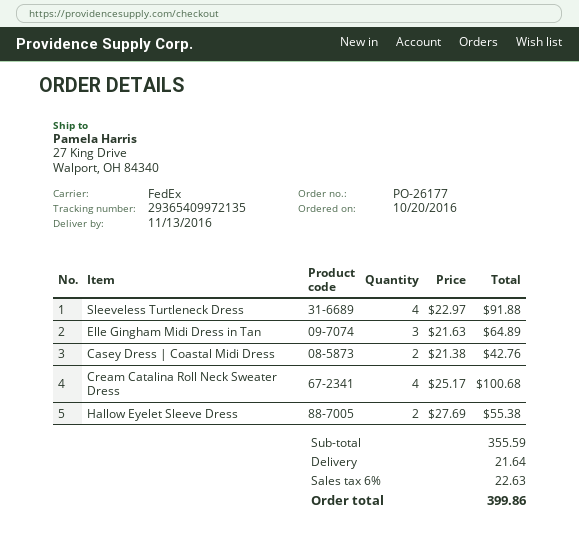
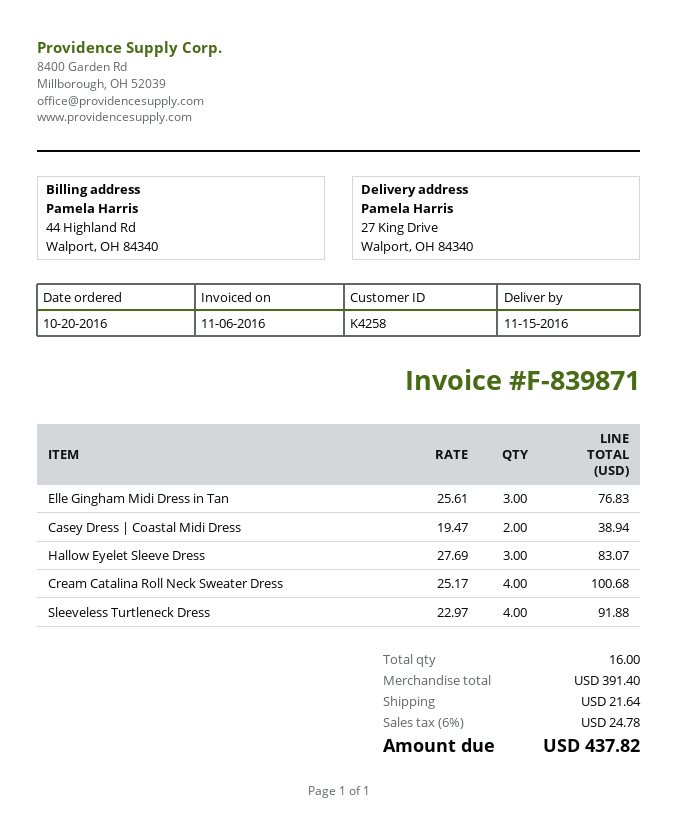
delivery date: 2016-11-13 -> 2016-11-15
Elle Gingham Midi Dress in Tan: 3 x 21.63 = 64.89 -> 3 x 25.61 = 76.83
Casey Dress | Coastal Midi Dress: 2 x 21.38 = 42.76 -> 2 x 19.47 = 38.94
Hallow Eyelet Sleeve Dress: 2 x 27.69 = 55.38 -> 3 x 27.69 = 83.07
subtotal: 355.59 -> 391.40
tax: 6% = 22.63 -> 6% = 24.78
total: 399.86 -> 437.82

